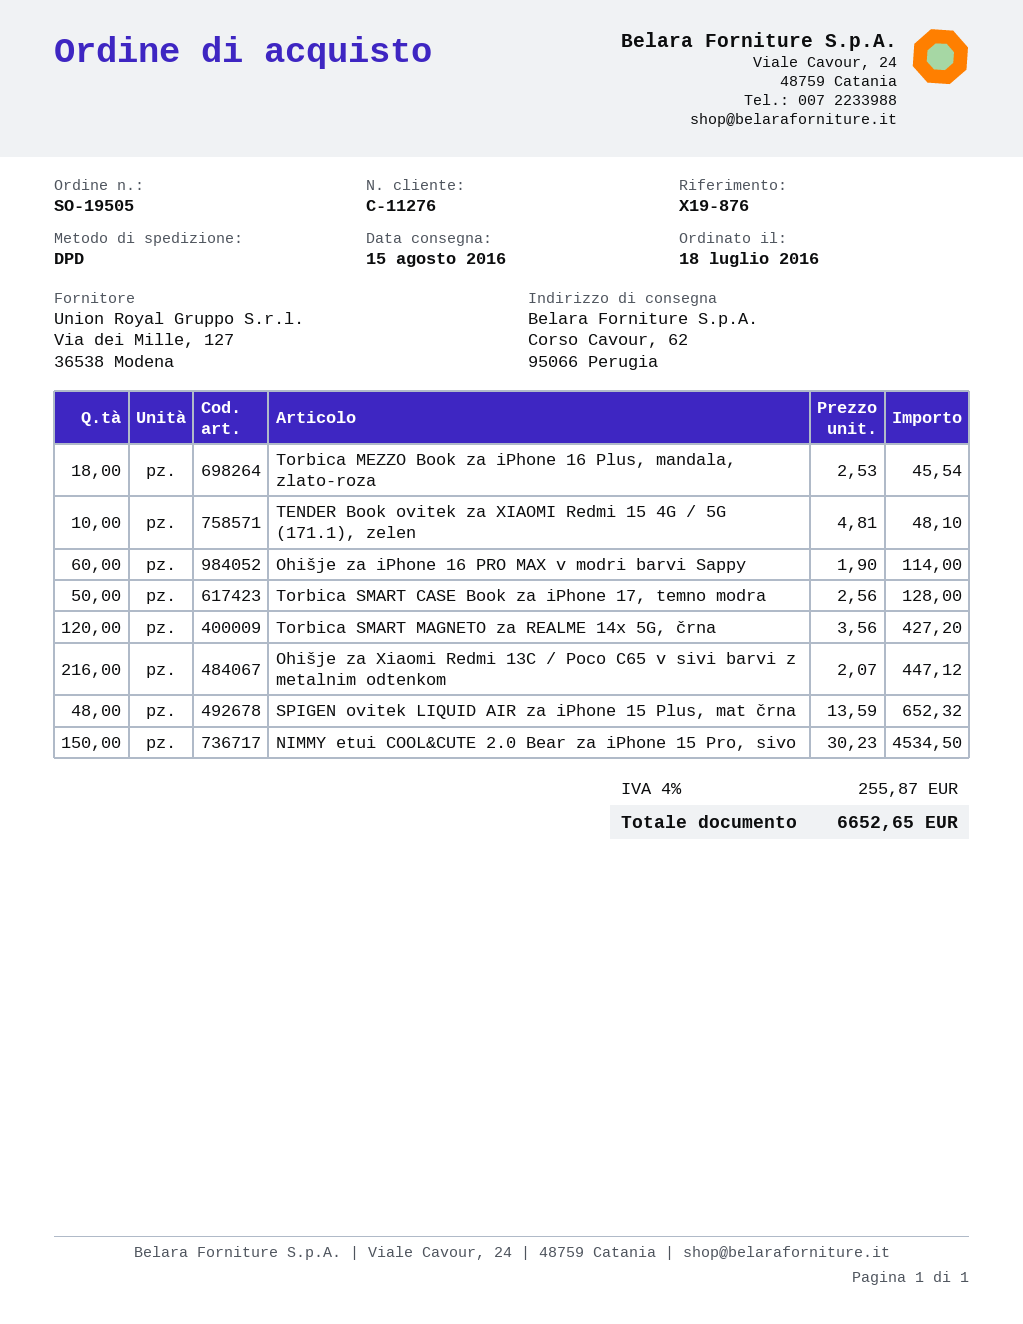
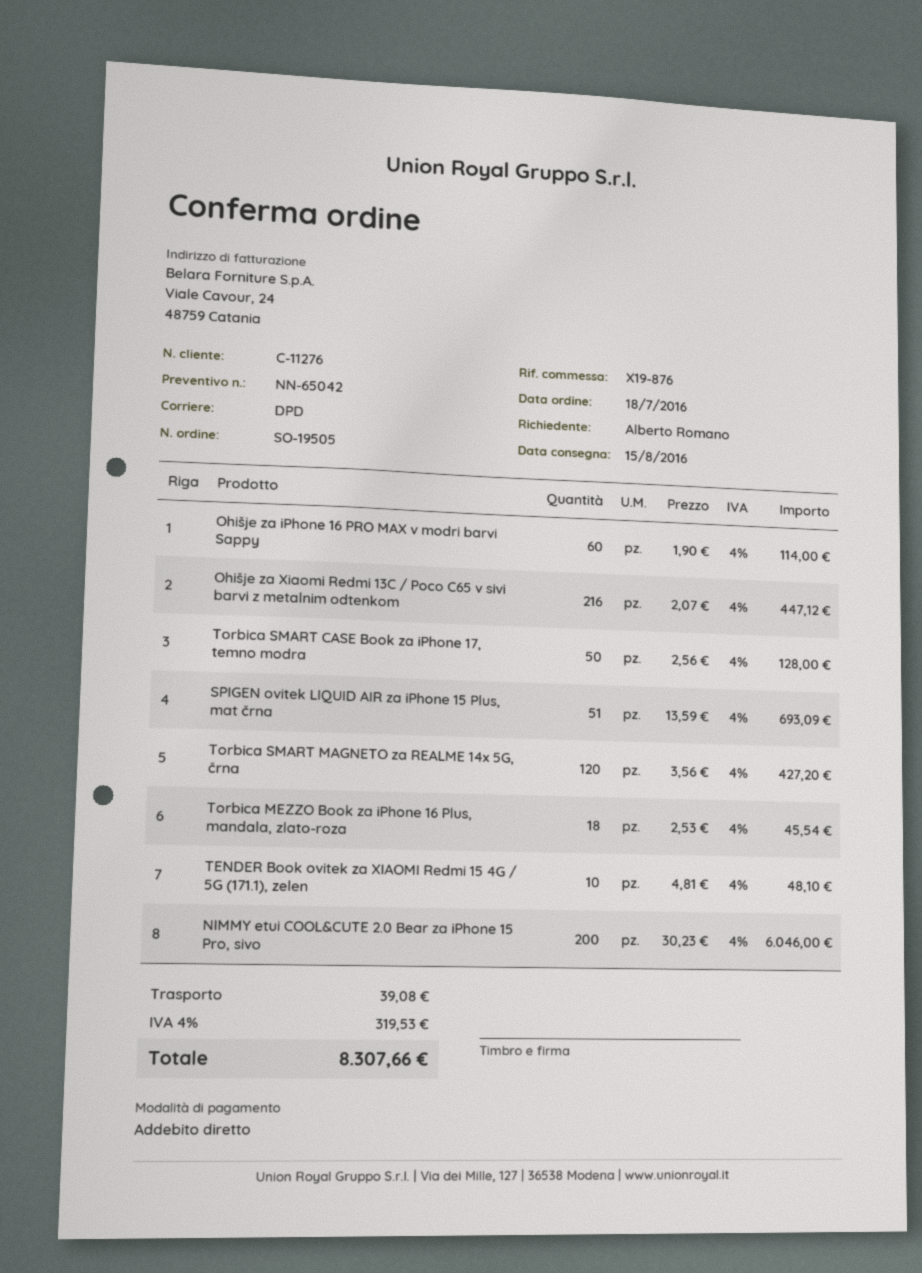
SPIGEN ovitek LIQUID AIR za iPhone 15 Plus, mat črna: 48 x 13.59 = 652.32 -> 51 x 13.59 = 693.09
NIMMY etui COOL&CUTE 2.0 Bear za iPhone 15 Pro, sivo: 150 x 30.23 = 4534.50 -> 200 x 30.23 = 6046.00
shipping: none -> 39.08
tax: 4% = 255.87 -> 4% = 319.53
total: 6652.65 -> 8307.66

